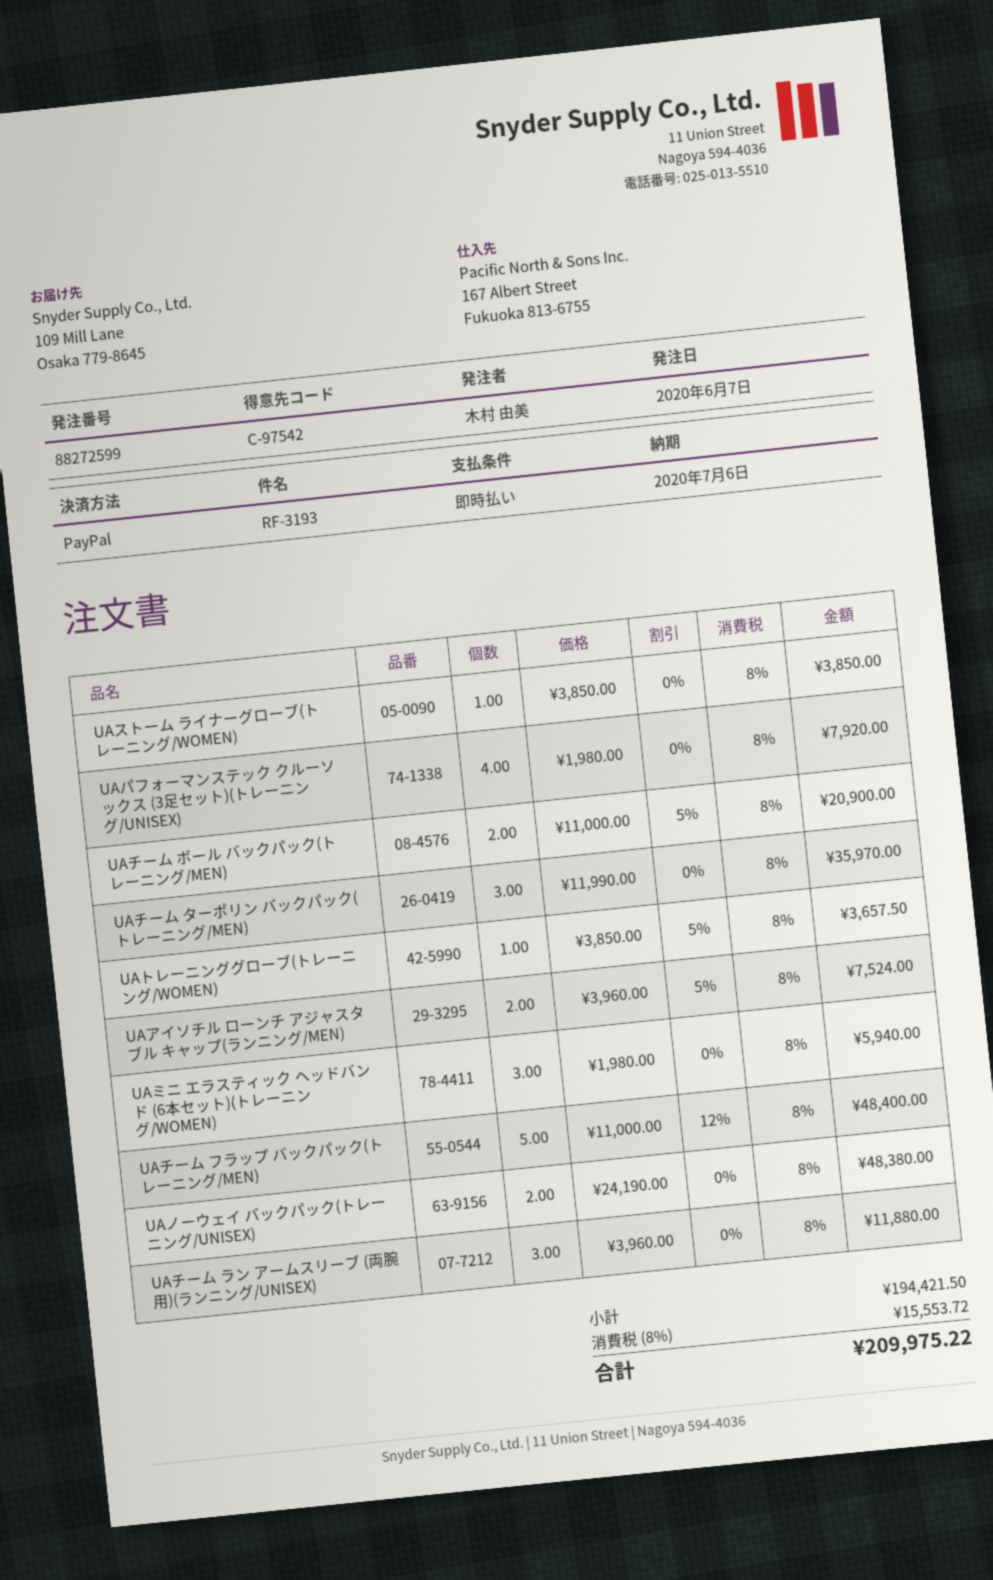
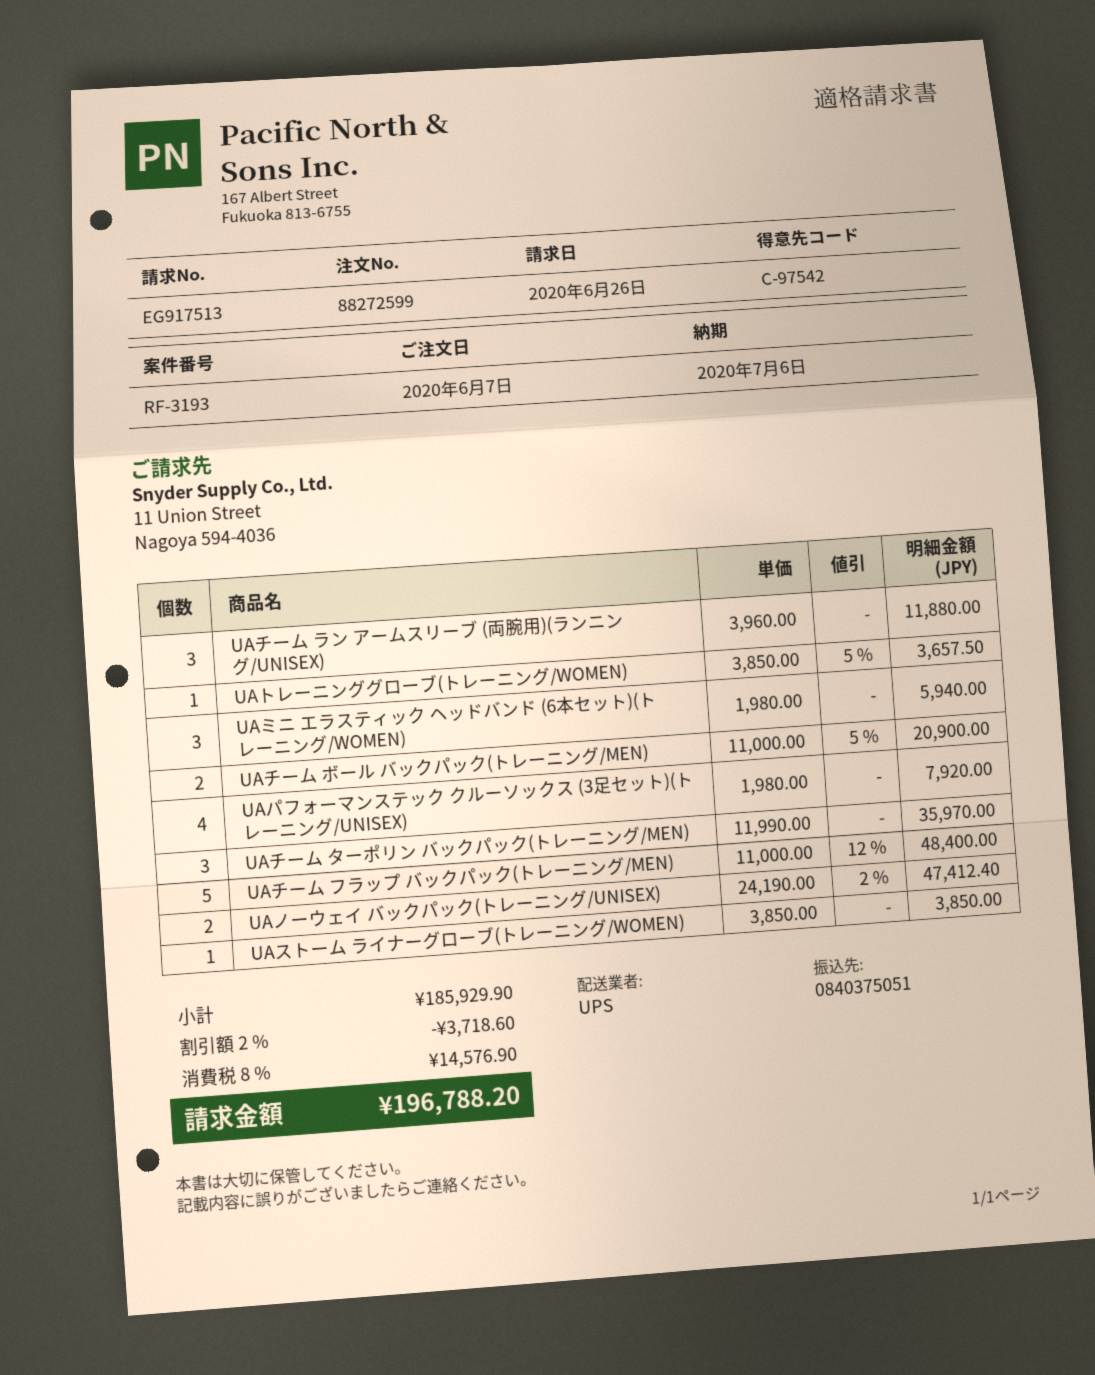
UAアイソチル ローンチ アジャスタブル キャップ(ランニング/MEN): 2 x 3960.00 - 5% = 7524.00 -> none
UAノーウェイ バックパック(トレーニング/UNISEX): 2 x 24190.00 = 48380.00 -> 2 x 24190.00 - 2% = 47412.40
subtotal: 194421.50 -> 185929.90
discount: none -> 2% = 3718.60
tax: 8% = 15553.72 -> 8% = 14576.90
total: 209975.22 -> 196788.20

